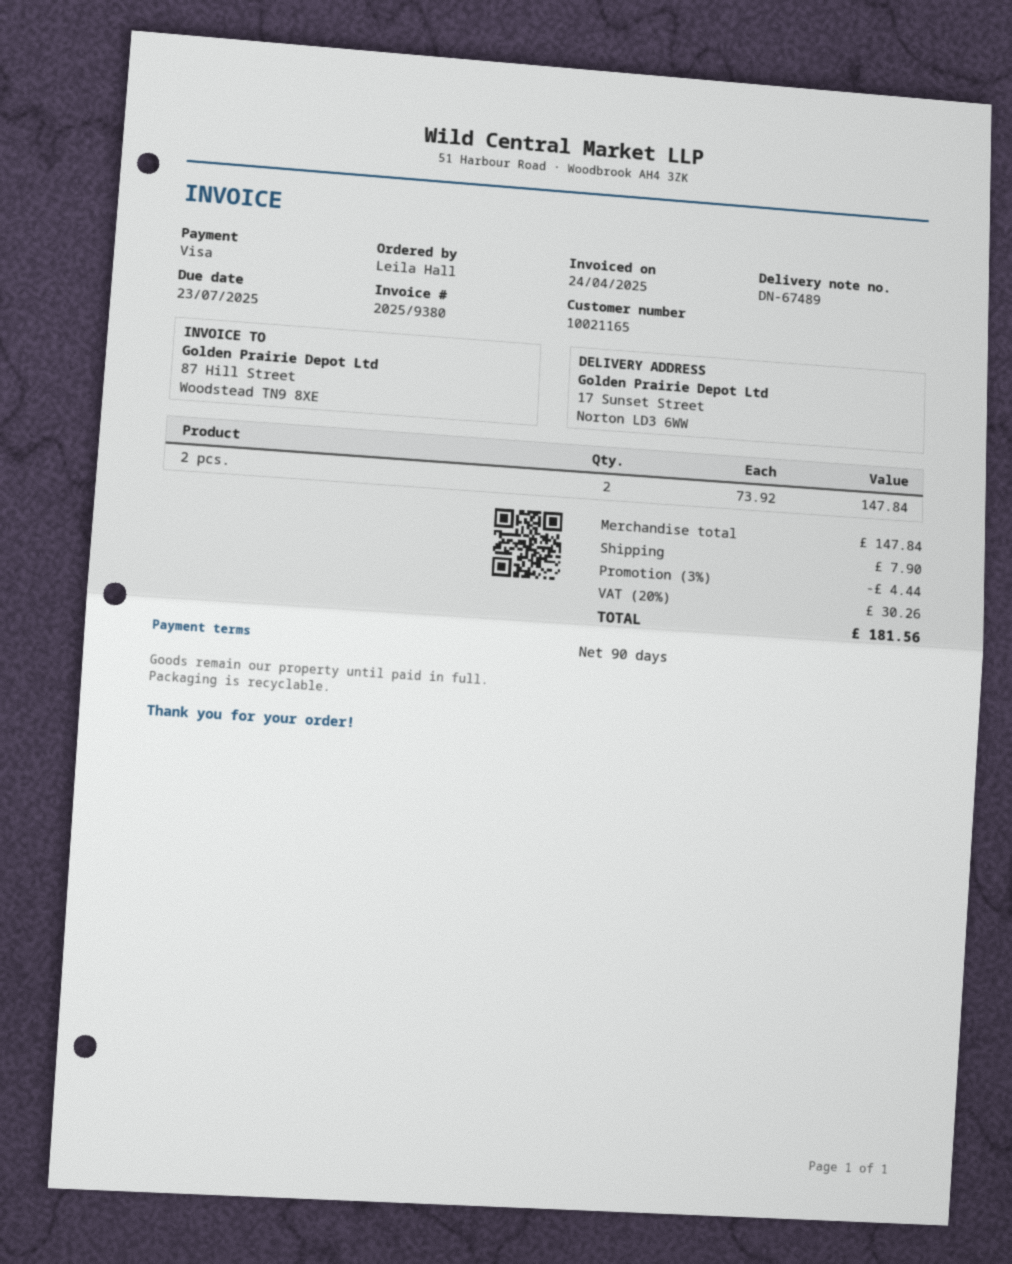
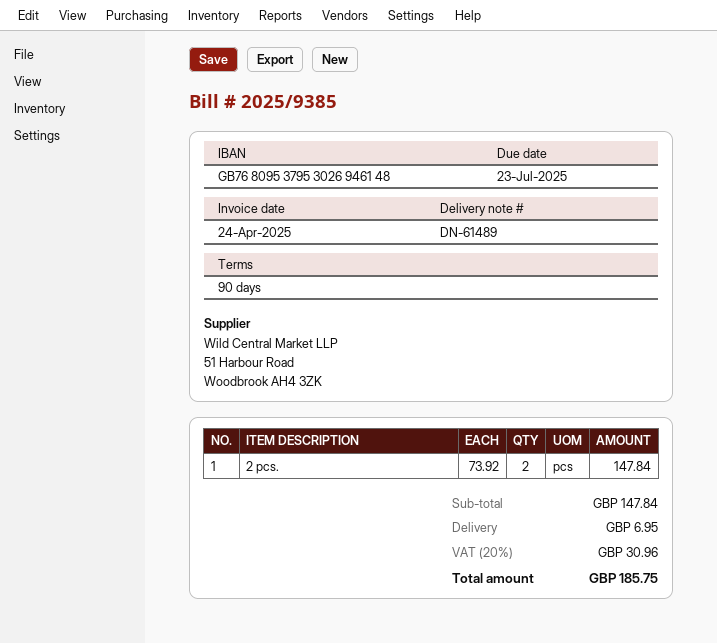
delivery note number: DN-67489 -> DN-61489
invoice number: 2025/9380 -> 2025/9385
discount: 3% = 4.44 -> none
shipping: 7.90 -> 6.95
tax: 20% = 30.26 -> 20% = 30.96
total: 181.56 -> 185.75

